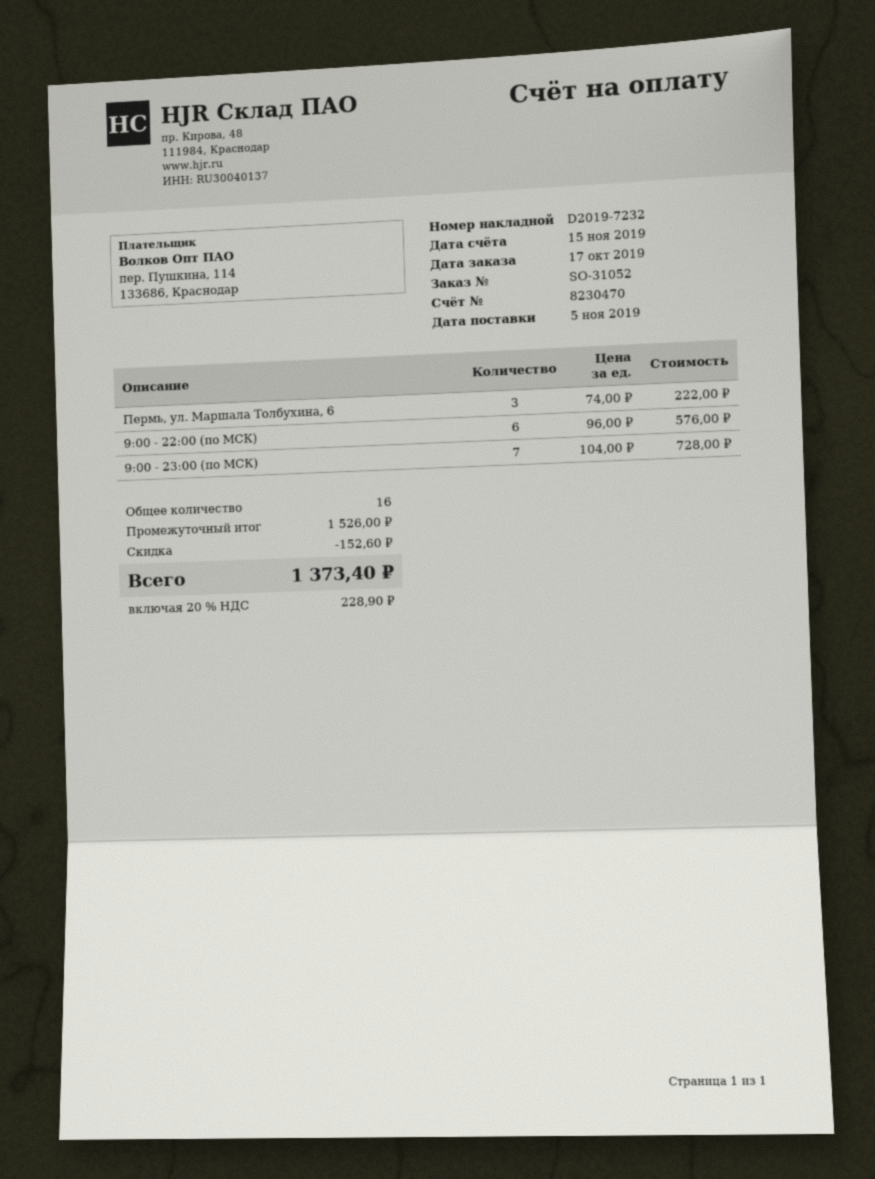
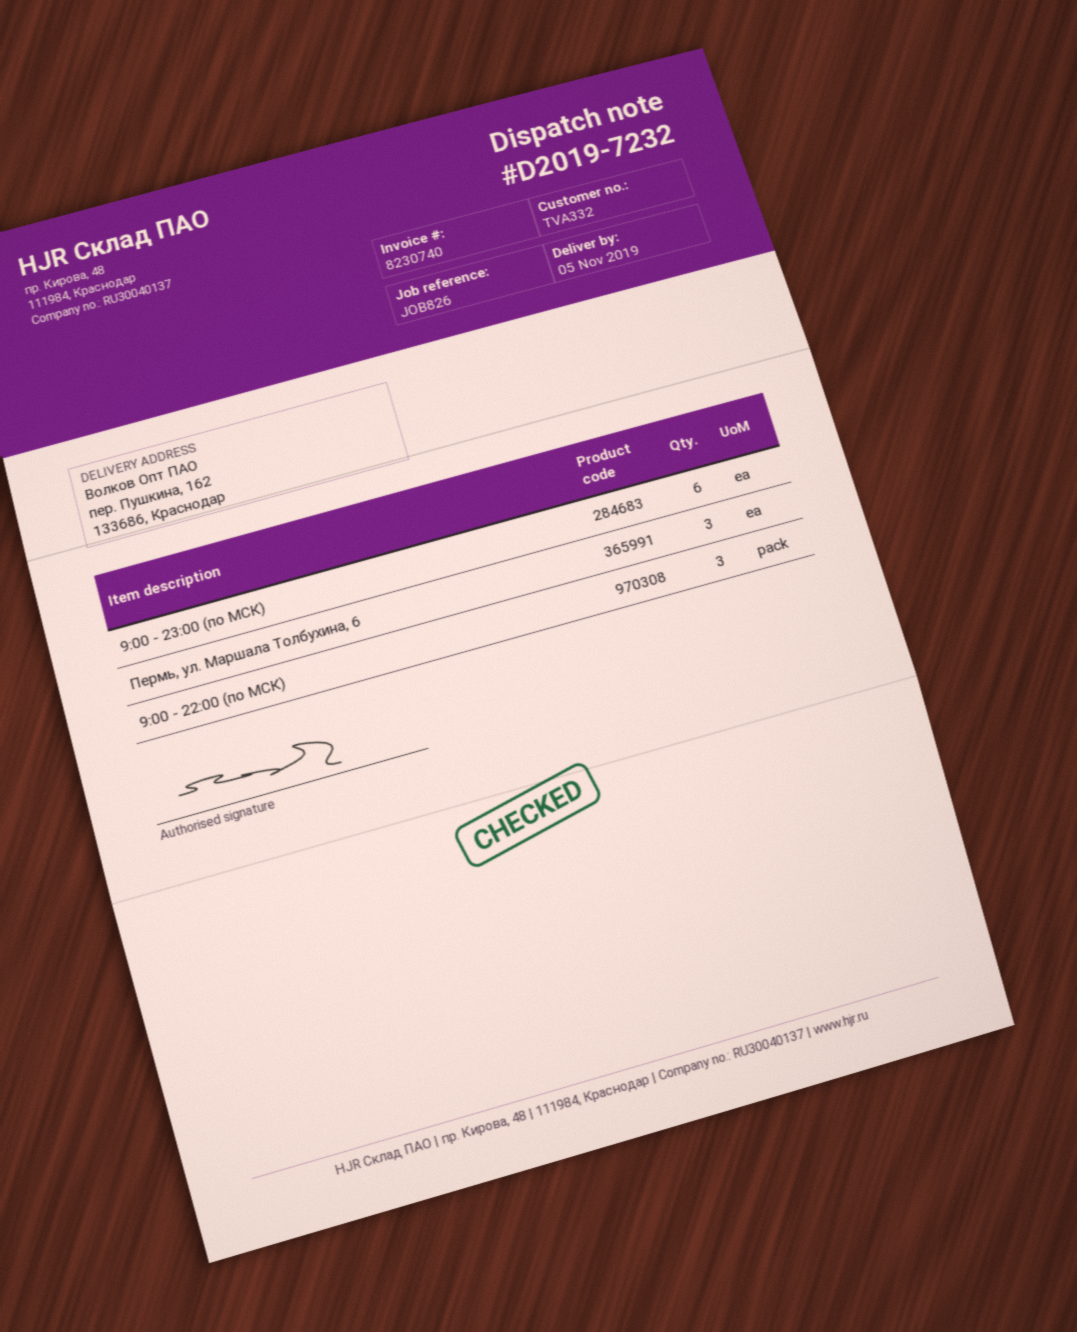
invoice number: 8230470 -> 8230740
9:00 - 22:00 (по МСК): 6 -> 3
9:00 - 23:00 (по МСК): 7 -> 6

